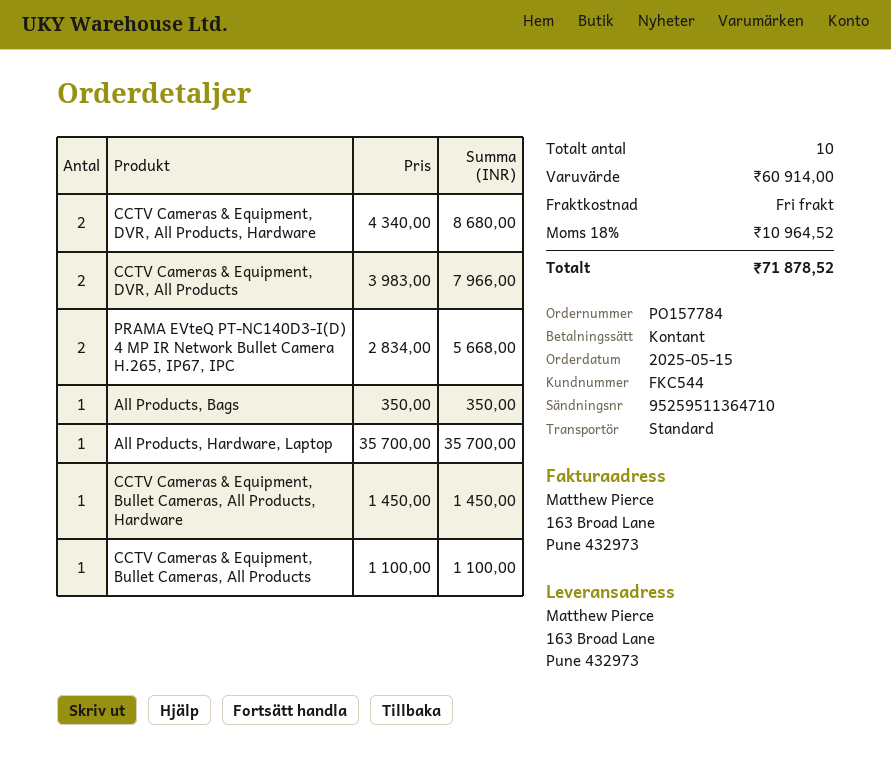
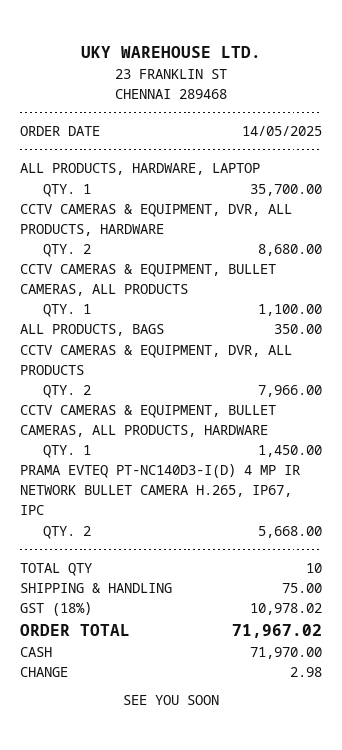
order date: 2025-05-15 -> 2025-05-14
shipping: 0.00 -> 75.00
tax: 18% = 10964.52 -> 18% = 10978.02
total: 71878.52 -> 71967.02

